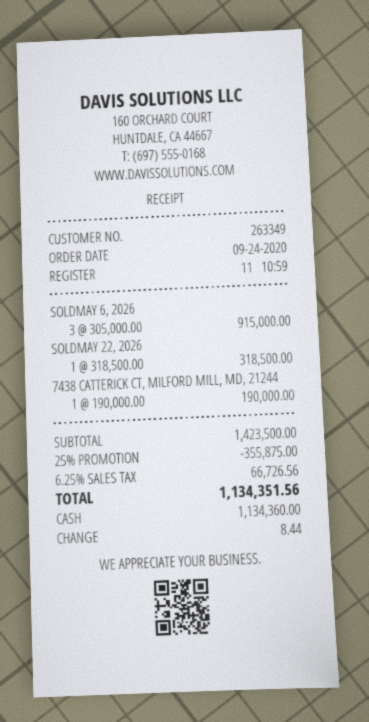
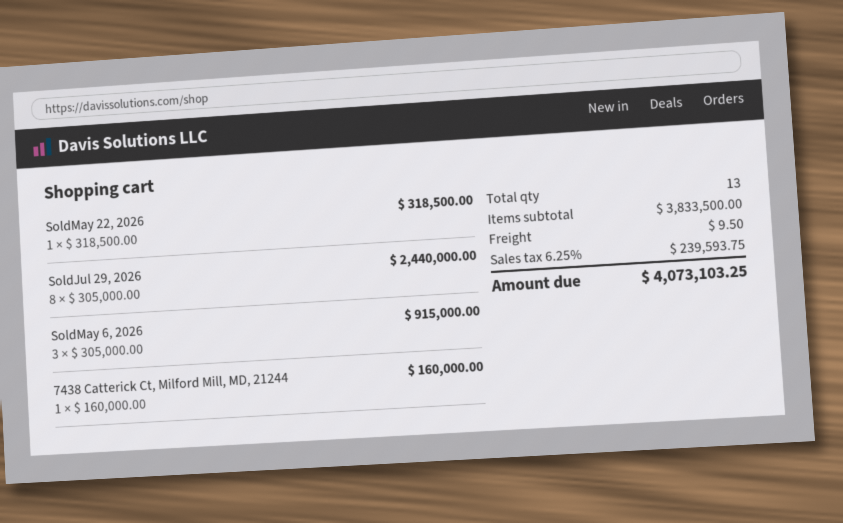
7438 CATTERICK CT, MILFORD MILL, MD, 21244: 1 x 190000.00 = 190000.00 -> 1 x 160000.00 = 160000.00
SoldJul 29, 2026: none -> 8 x 305000.00 = 2440000.00
subtotal: 1423500.00 -> 3833500.00
discount: 25% = 355875.00 -> none
shipping: none -> 9.50
tax: 6.25% = 66726.56 -> 6.25% = 239593.75
total: 1134351.56 -> 4073103.25

